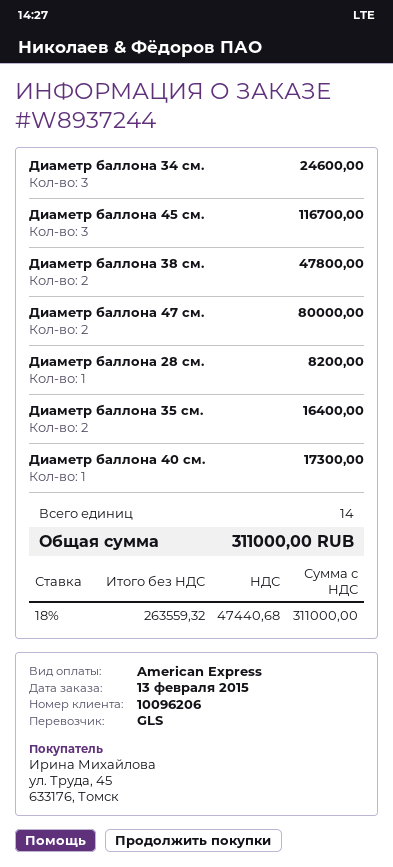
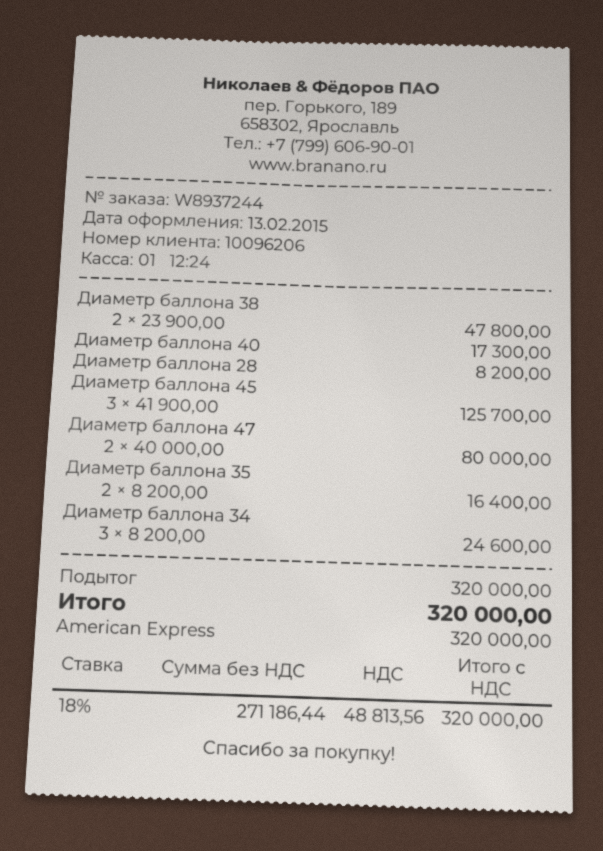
Диаметр баллона 45 см.: 3 for 116700.00 -> 3 for 125700.00
net: 263559.32 -> 271186.44
tax: 18% = 47440.68 -> 18% = 48813.56
total: 311000.00 -> 320000.00

